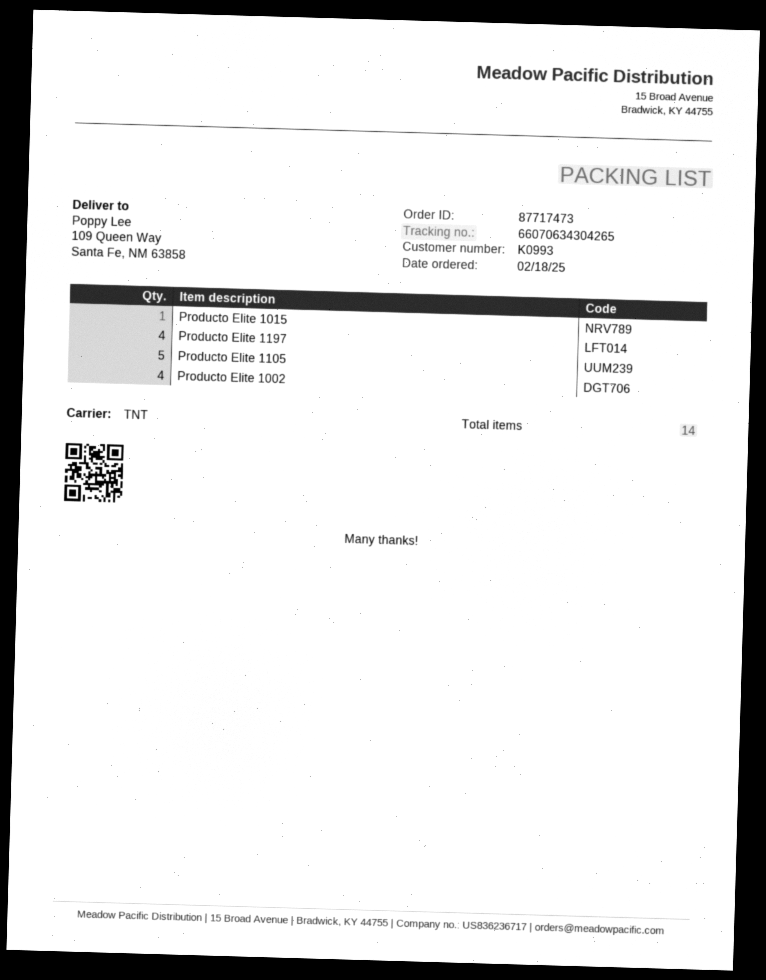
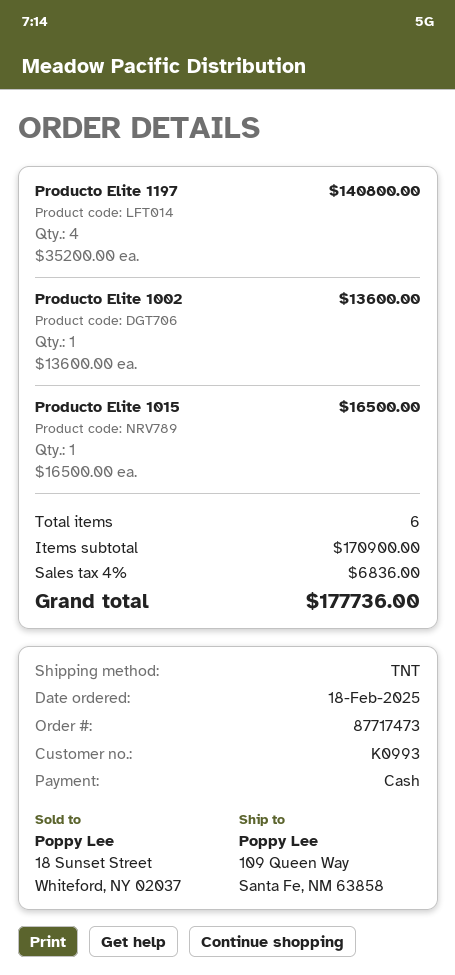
Producto Elite 1105: 5 -> none
Producto Elite 1002: 4 -> 1
total quantity: 14 -> 6

